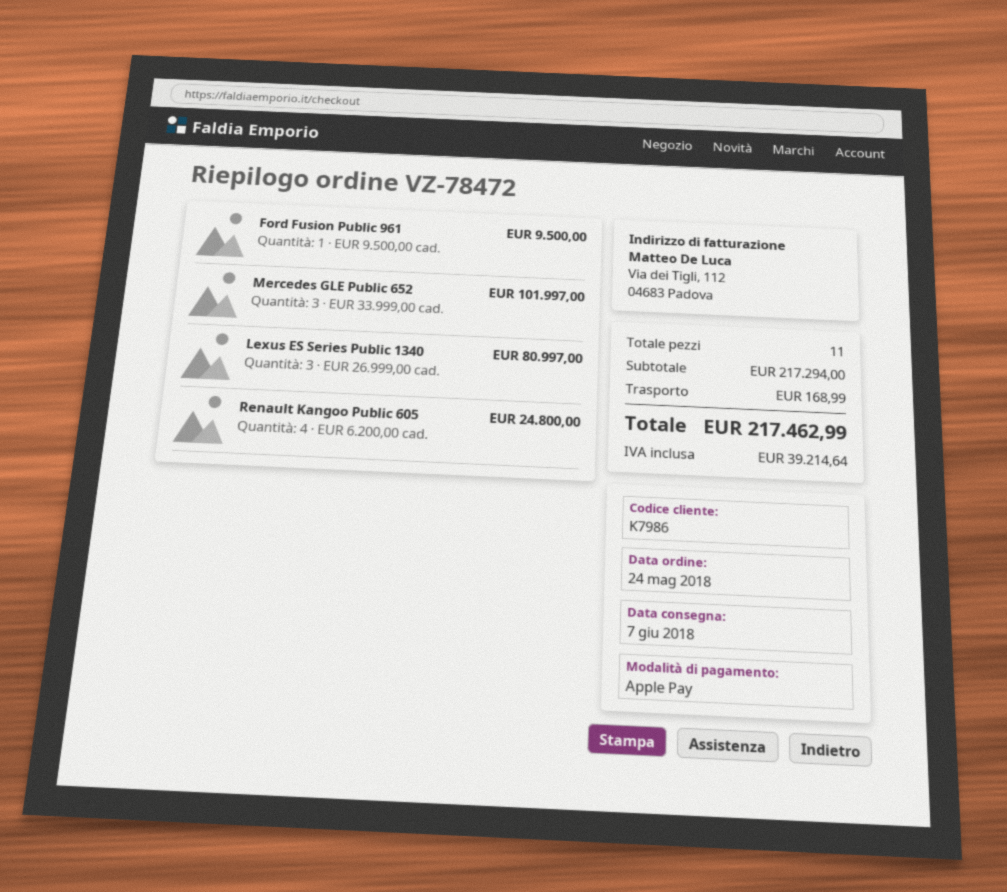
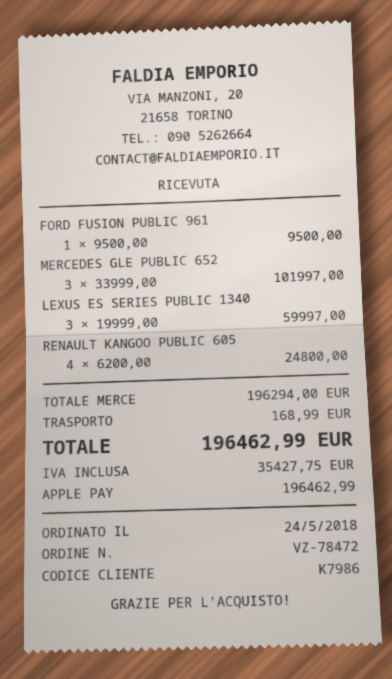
Lexus ES Series Public 1340: 3 x 26999.00 = 80997.00 -> 3 x 19999.00 = 59997.00
subtotal: 217294.00 -> 196294.00
tax: 39214.64 -> 35427.75
total: 217462.99 -> 196462.99

